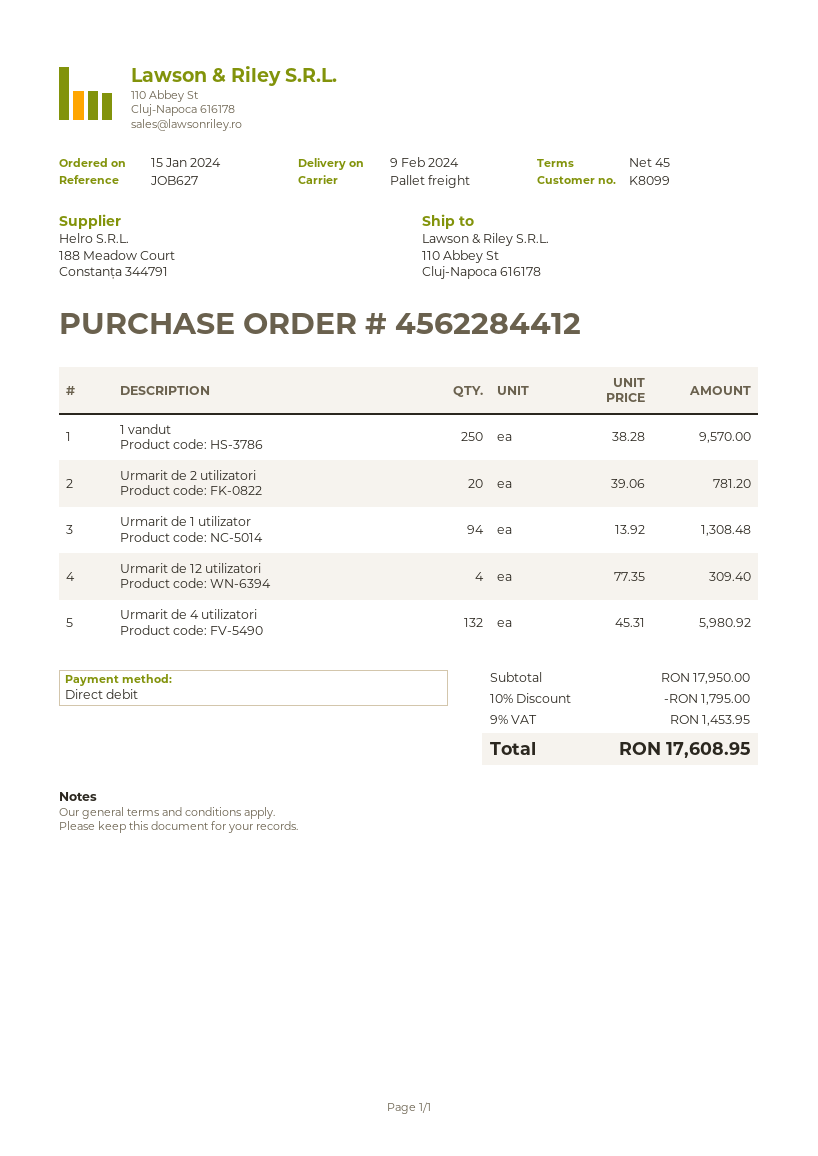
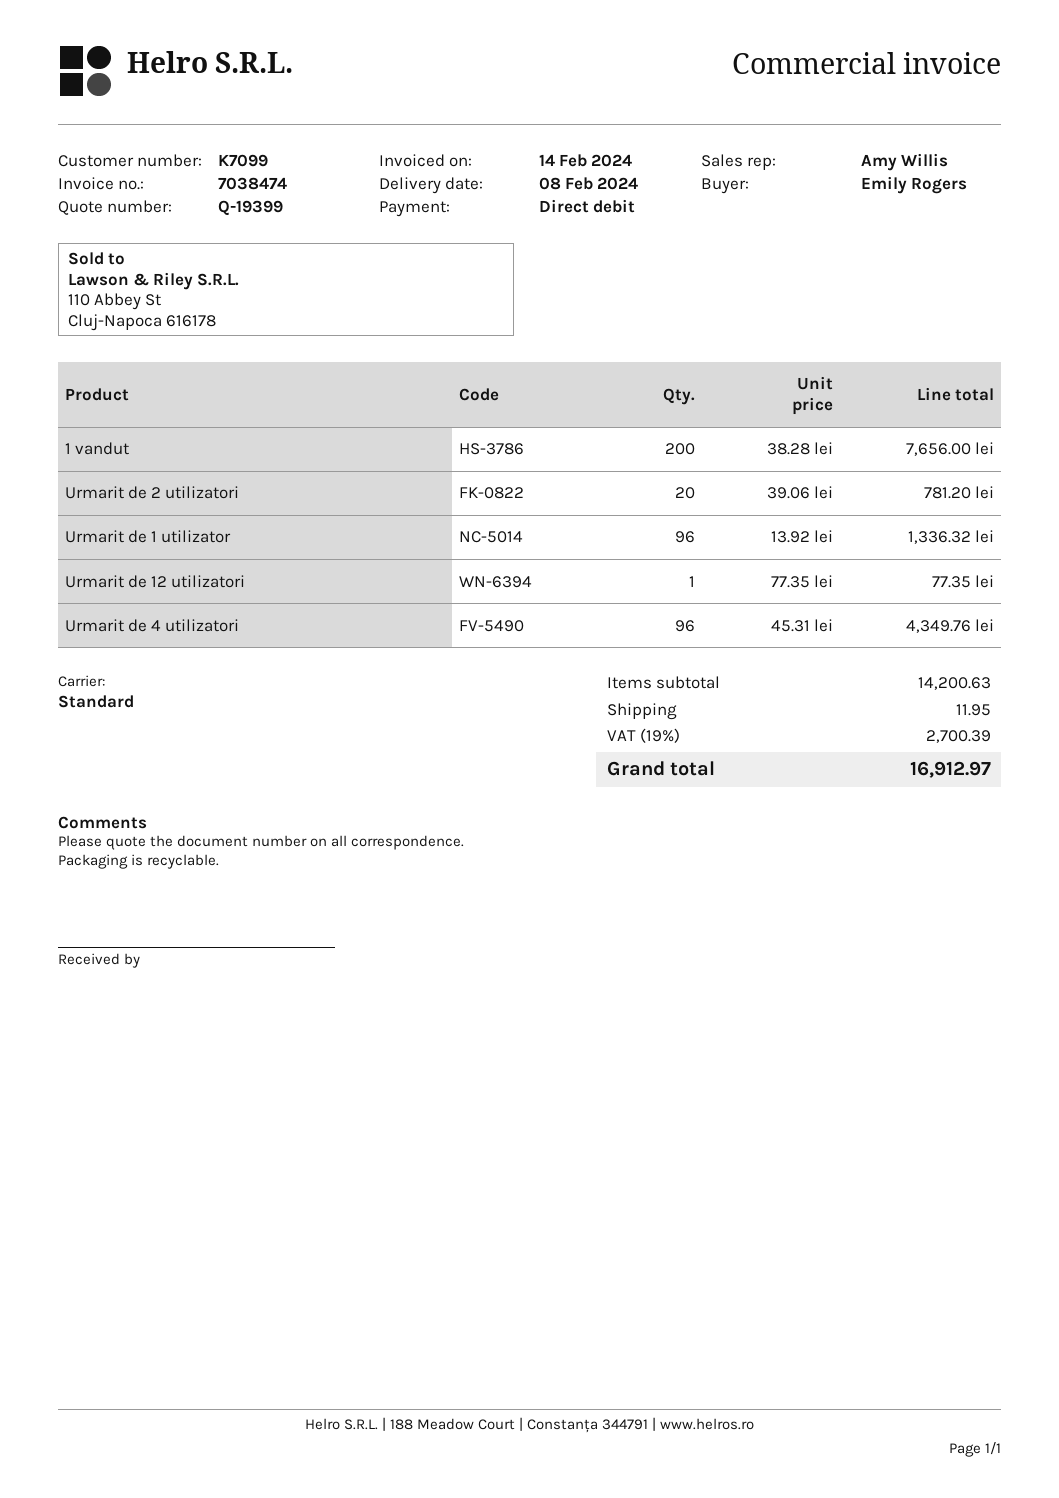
delivery date: 2024-02-09 -> 2024-02-08
customer number: K8099 -> K7099
shipping method: pallet freight -> standard
1 vandut: 250 x 38.28 = 9570.00 -> 200 x 38.28 = 7656.00
Urmarit de 1 utilizator: 94 x 13.92 = 1308.48 -> 96 x 13.92 = 1336.32
Urmarit de 12 utilizatori: 4 x 77.35 = 309.40 -> 1 x 77.35 = 77.35
Urmarit de 4 utilizatori: 132 x 45.31 = 5980.92 -> 96 x 45.31 = 4349.76
subtotal: 17950.00 -> 14200.63
discount: 10% = 1795.00 -> none
shipping: none -> 11.95
tax: 9% = 1453.95 -> 19% = 2700.39
total: 17608.95 -> 16912.97

